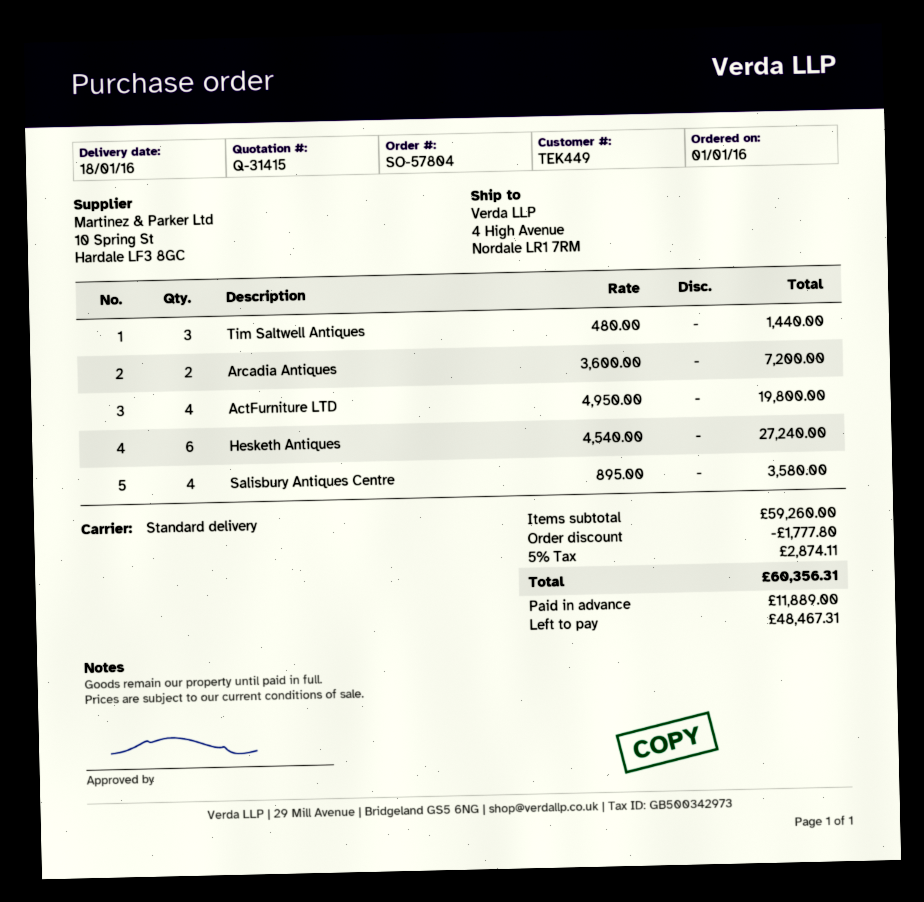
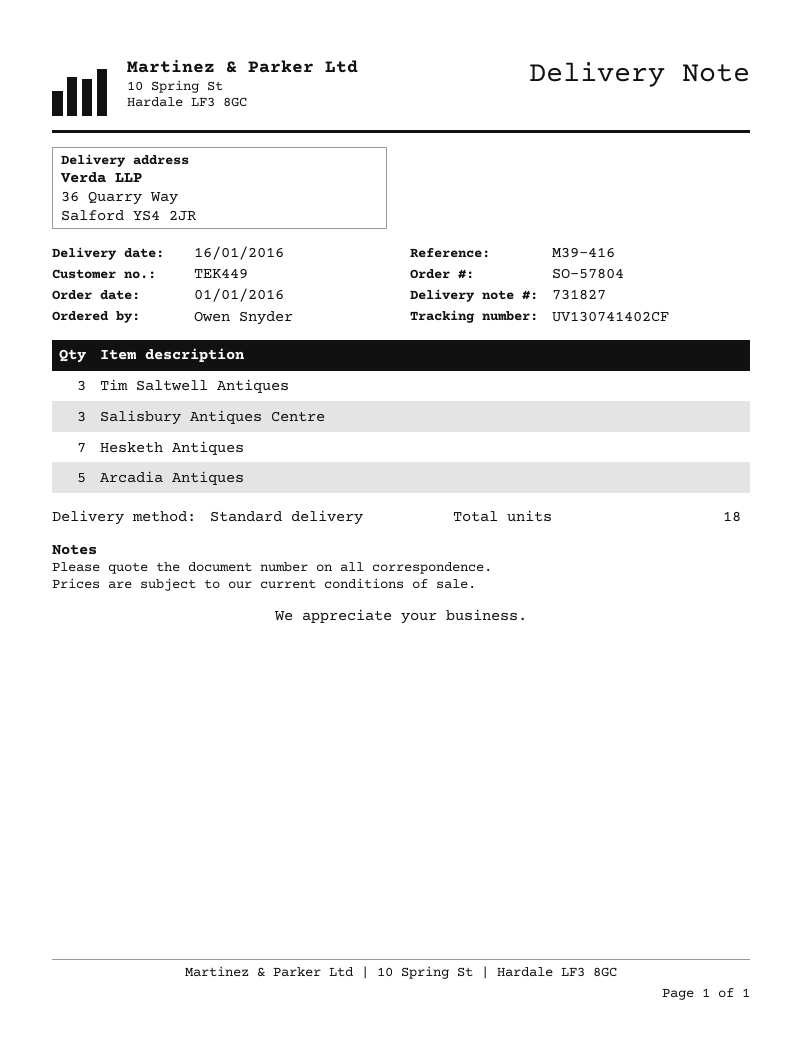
delivery date: 2016-01-18 -> 2016-01-16
ship to: 4 High Avenue, Nordale LR1 7RM -> 36 Quarry Way, Salford YS4 2JR
Arcadia Antiques: 2 -> 5
ActFurniture LTD: 4 -> none
Hesketh Antiques: 6 -> 7
Salisbury Antiques Centre: 4 -> 3

